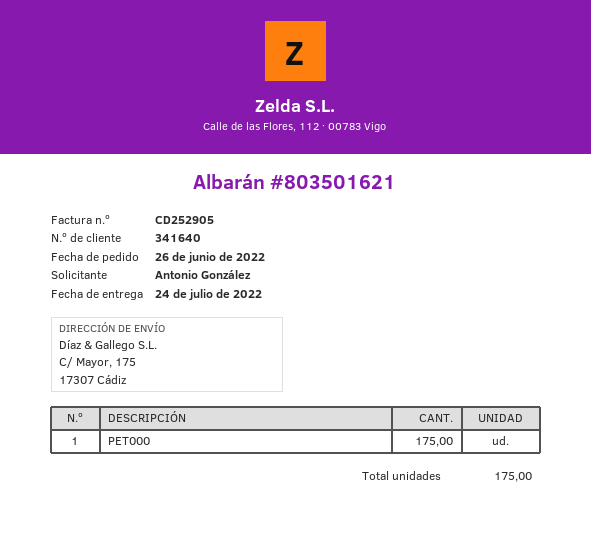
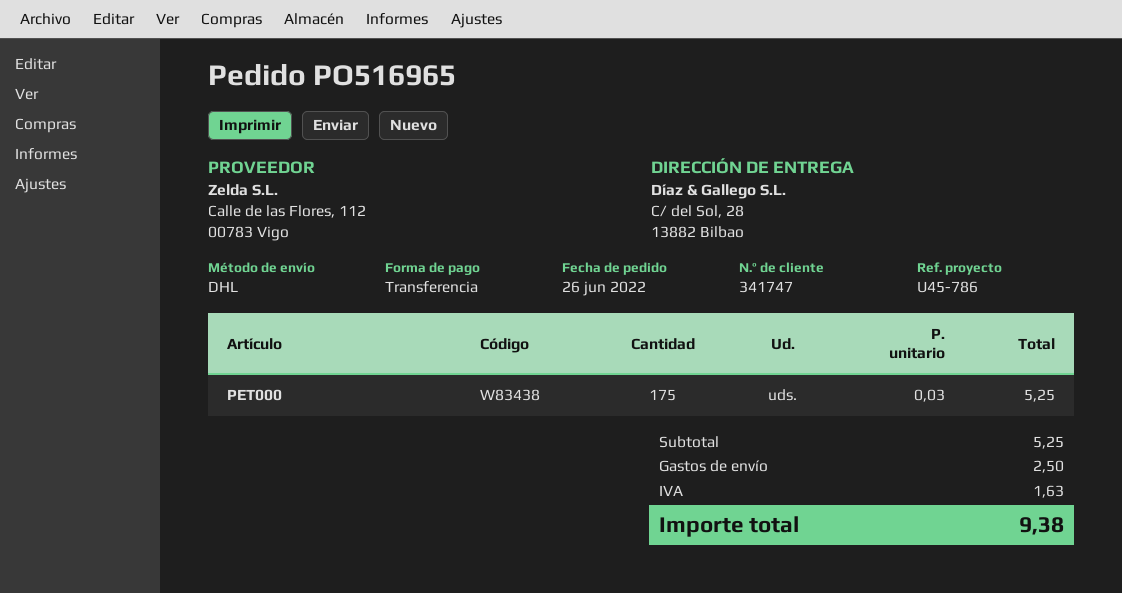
customer number: 341640 -> 341747
ship to: C/ Mayor, 175, 17307 Cádiz -> C/ del Sol, 28, 13882 Bilbao

